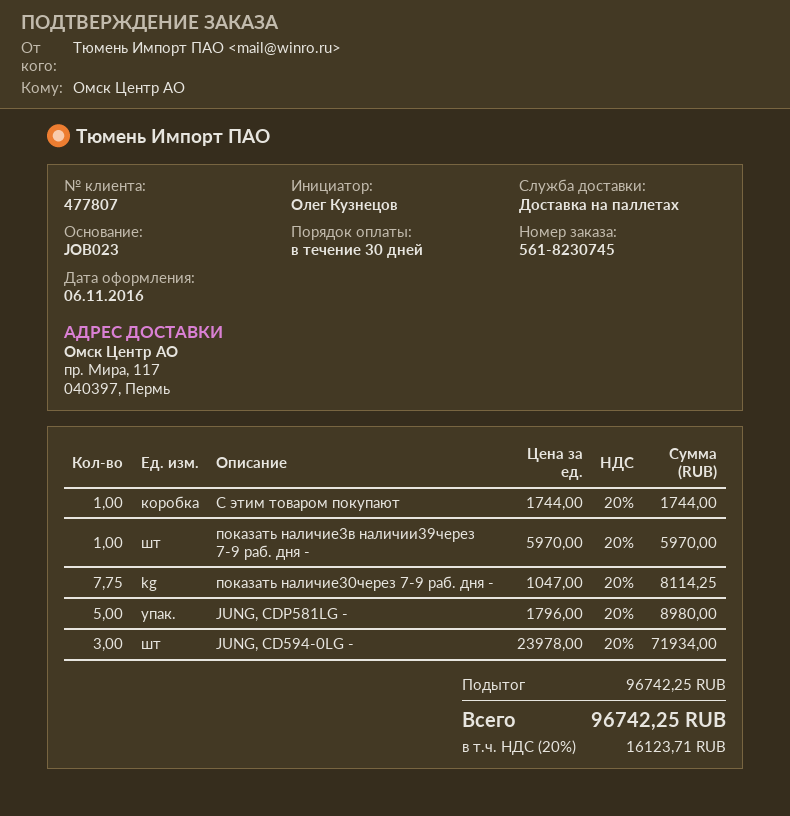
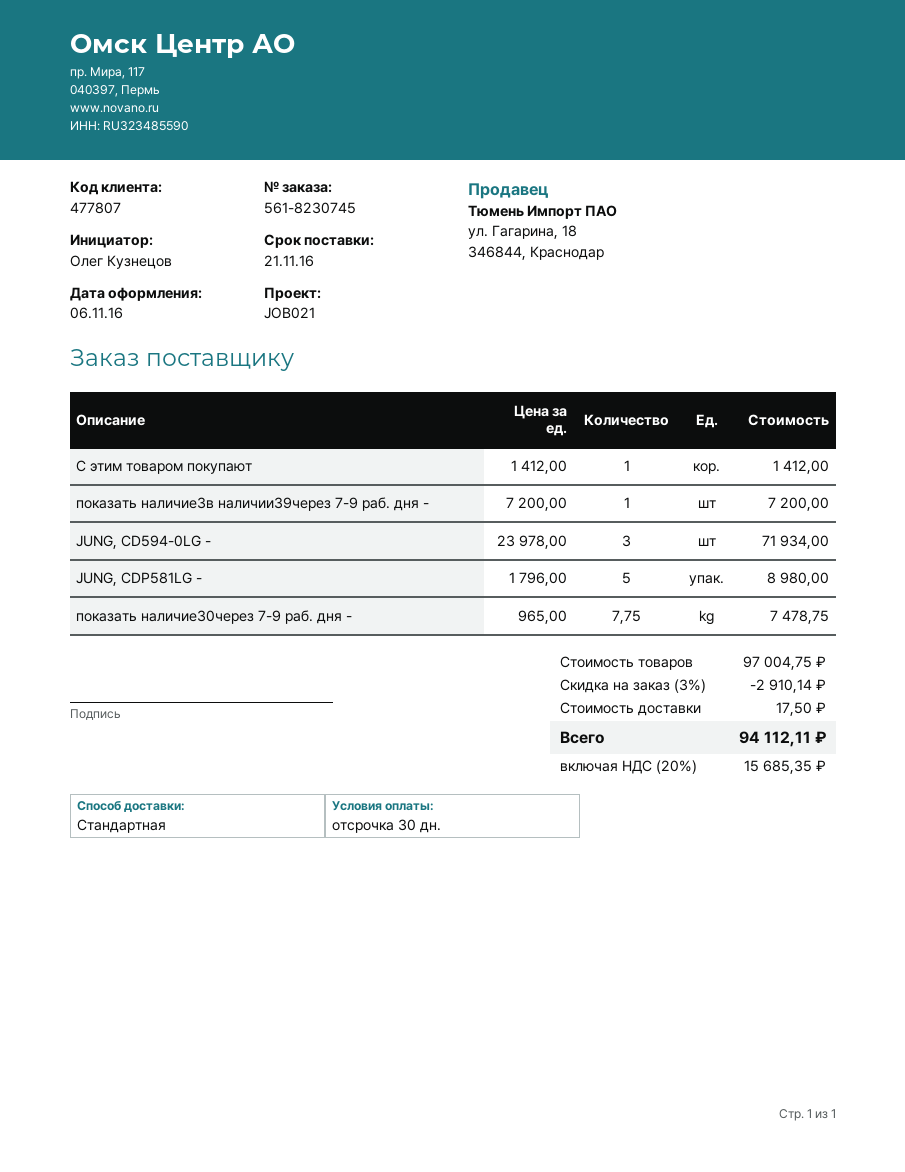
reference: JOB023 -> JOB021
shipping method: pallet freight -> standard
С этим товаром покупают: 1 x 1744.00 = 1744.00 -> 1 x 1412.00 = 1412.00
показать наличие3в наличии39через 7-9 раб. дня -: 1 x 5970.00 = 5970.00 -> 1 x 7200.00 = 7200.00
показать наличие30через 7-9 раб. дня -: 7.75 x 1047.00 = 8114.25 -> 7.75 x 965.00 = 7478.75
subtotal: 96742.25 -> 97004.75
discount: none -> 3% = 2910.14
shipping: none -> 17.50
tax: 20% = 16123.71 -> 20% = 15685.35
total: 96742.25 -> 94112.11

